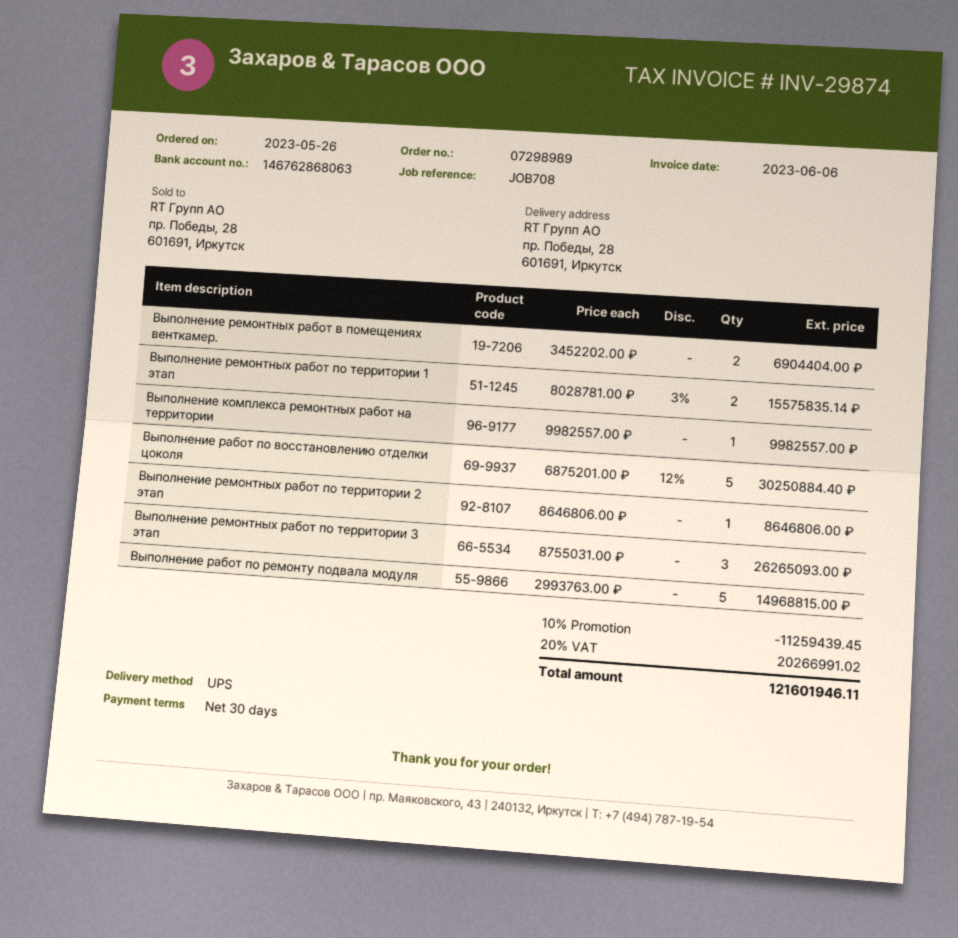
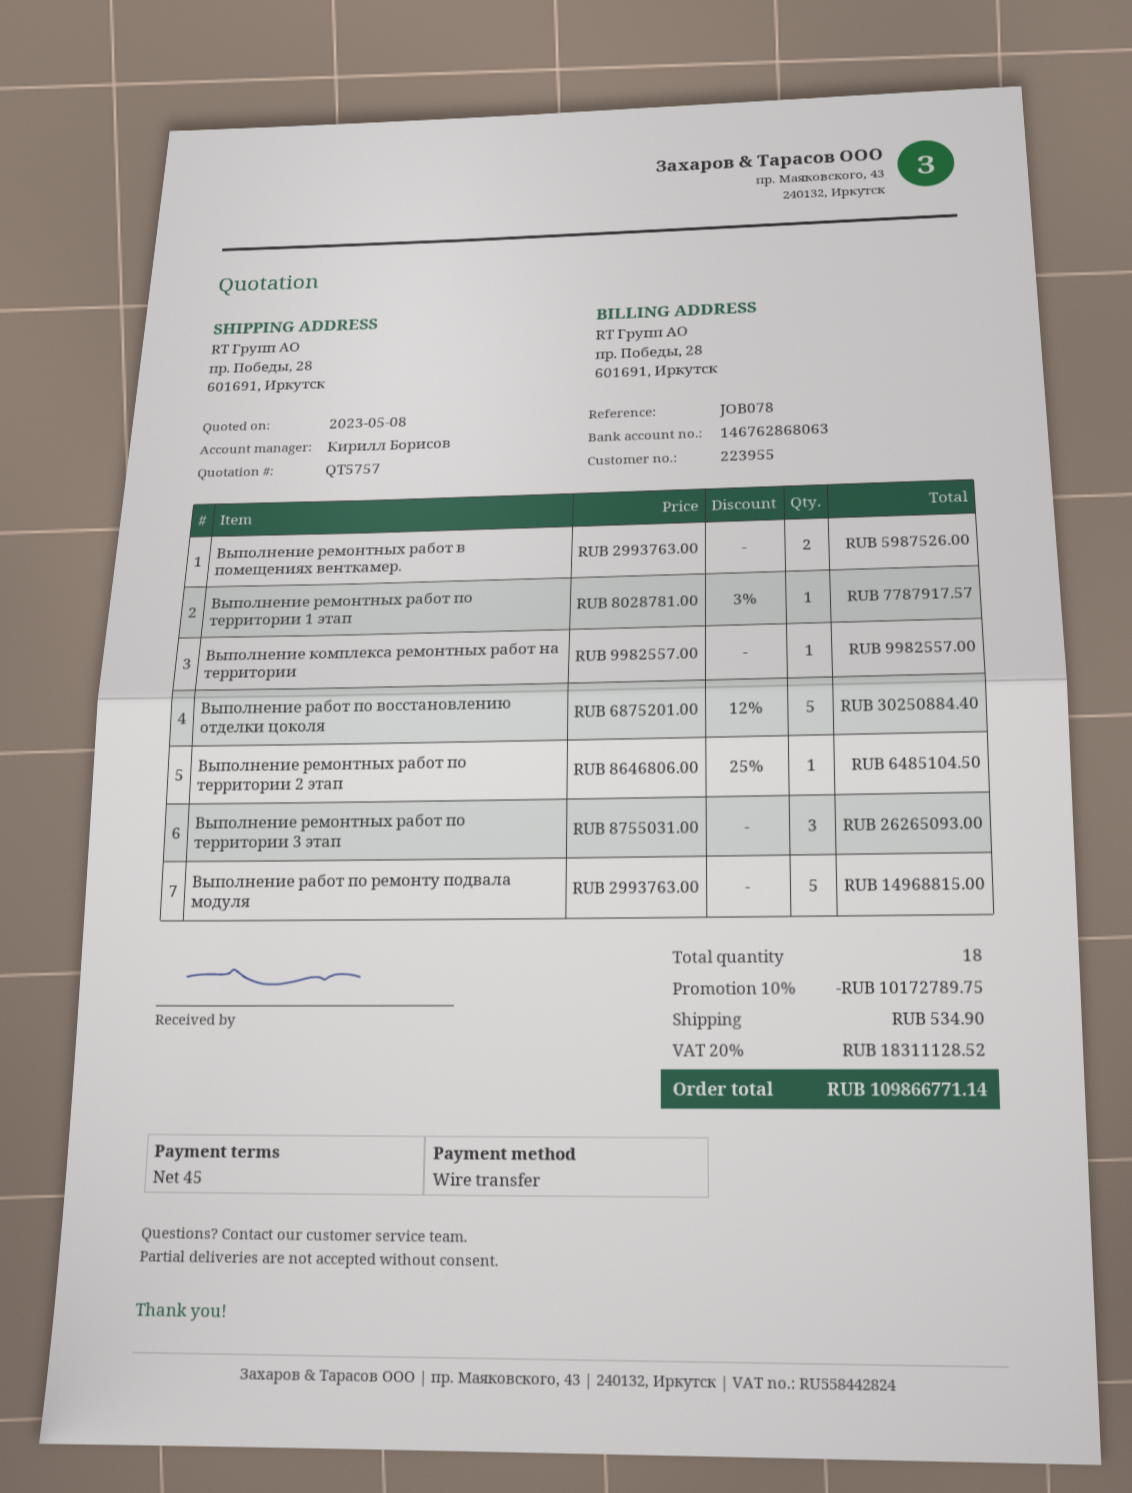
payment terms: 30 days -> 45 days
reference: JOB708 -> JOB078
Выполнение ремонтных работ в помещениях венткамер.: 2 x 3452202.00 = 6904404.00 -> 2 x 2993763.00 = 5987526.00
Выполнение ремонтных работ по территории 1 этап: 2 x 8028781.00 - 3% = 15575835.14 -> 1 x 8028781.00 - 3% = 7787917.57
Выполнение ремонтных работ по территории 2 этап: 1 x 8646806.00 = 8646806.00 -> 1 x 8646806.00 - 25% = 6485104.50
discount: 10% = 11259439.45 -> 10% = 10172789.75
shipping: none -> 534.90
tax: 20% = 20266991.02 -> 20% = 18311128.52
total: 121601946.11 -> 109866771.14

